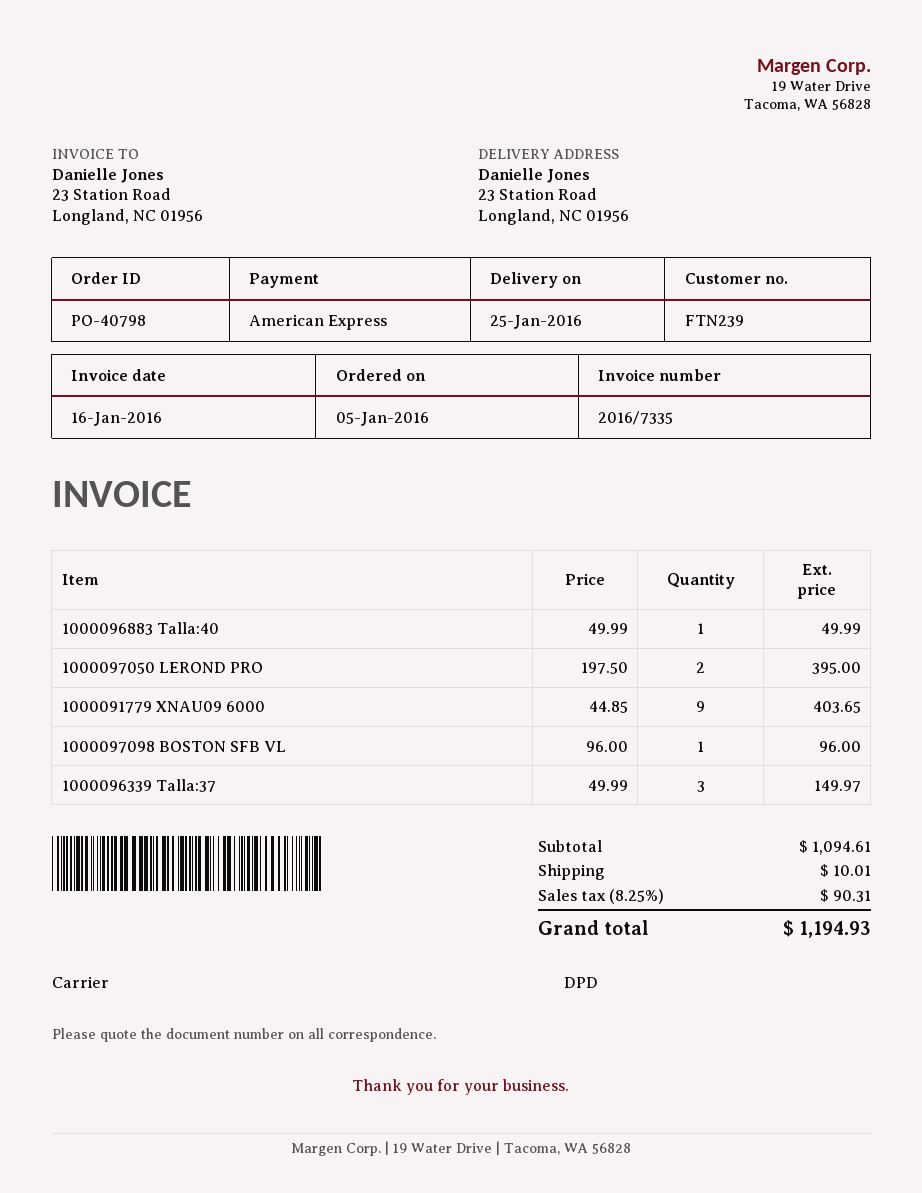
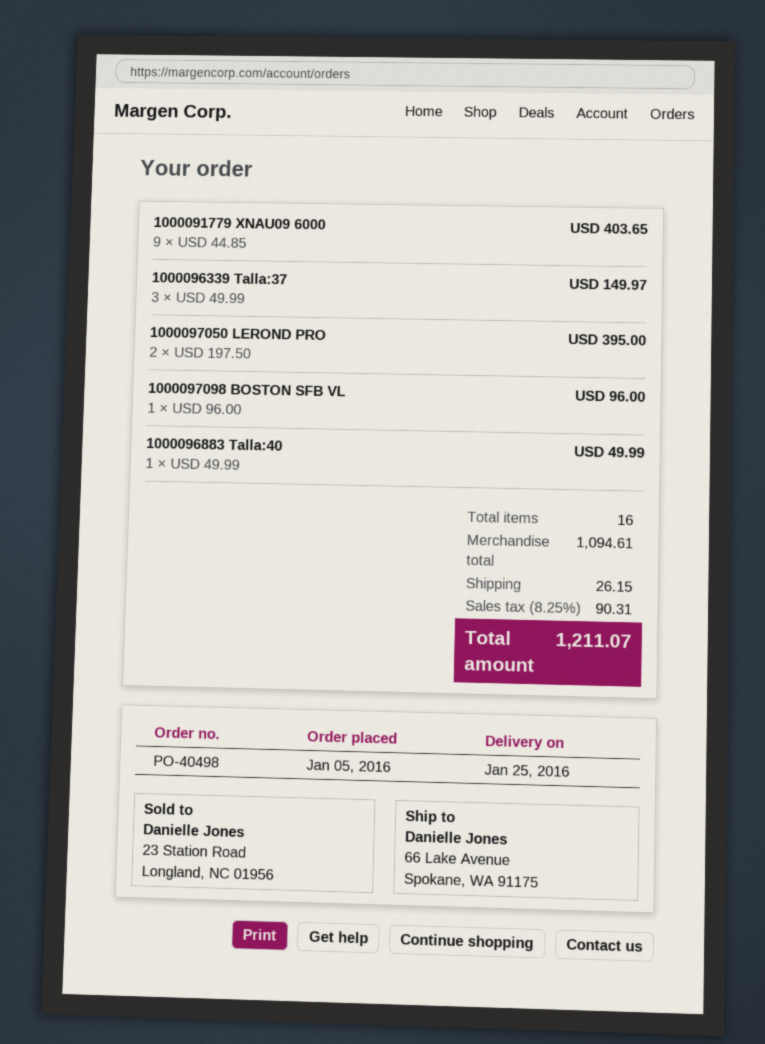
order number: PO-40798 -> PO-40498
ship to: 23 Station Road, Longland, NC 01956 -> 66 Lake Avenue, Spokane, WA 91175
shipping: 10.01 -> 26.15
total: 1194.93 -> 1211.07

